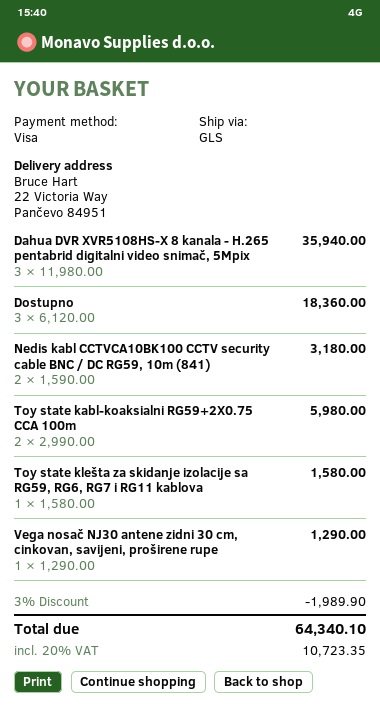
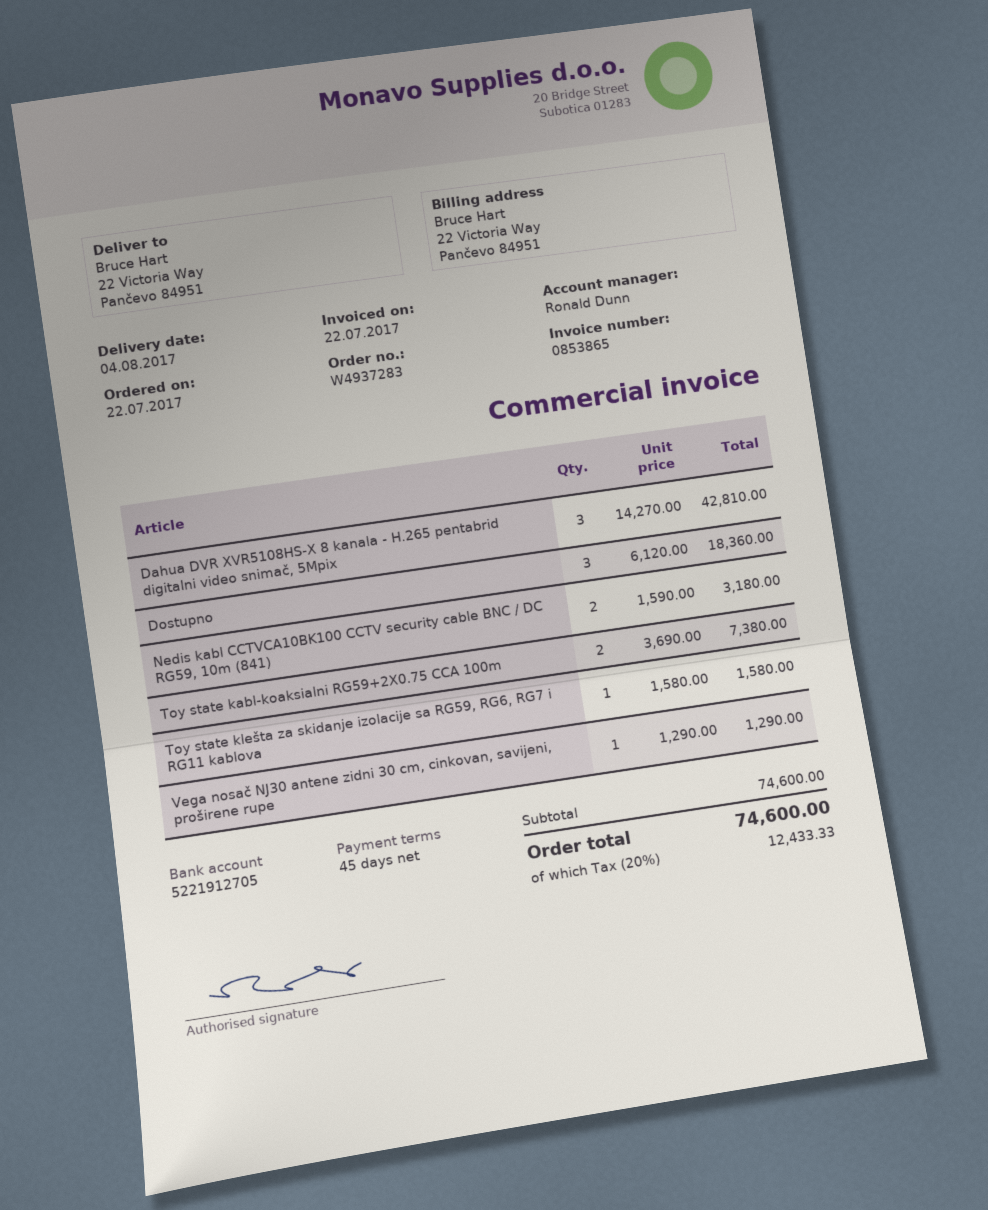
Dahua DVR XVR5108HS-X 8 kanala - H.265 pentabrid digitalni video snimač, 5Mpix: 3 x 11980.00 = 35940.00 -> 3 x 14270.00 = 42810.00
Toy state kabl-koaksialni RG59+2X0.75 CCA 100m: 2 x 2990.00 = 5980.00 -> 2 x 3690.00 = 7380.00
discount: 3% = 1989.90 -> none
tax: 20% = 10723.35 -> 20% = 12433.33
total: 64340.10 -> 74600.00

